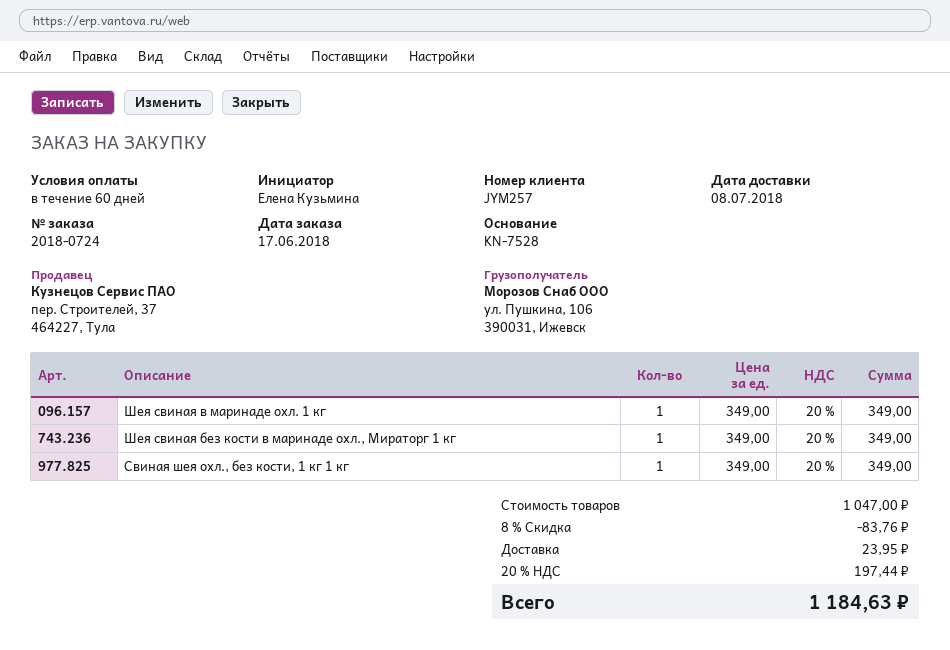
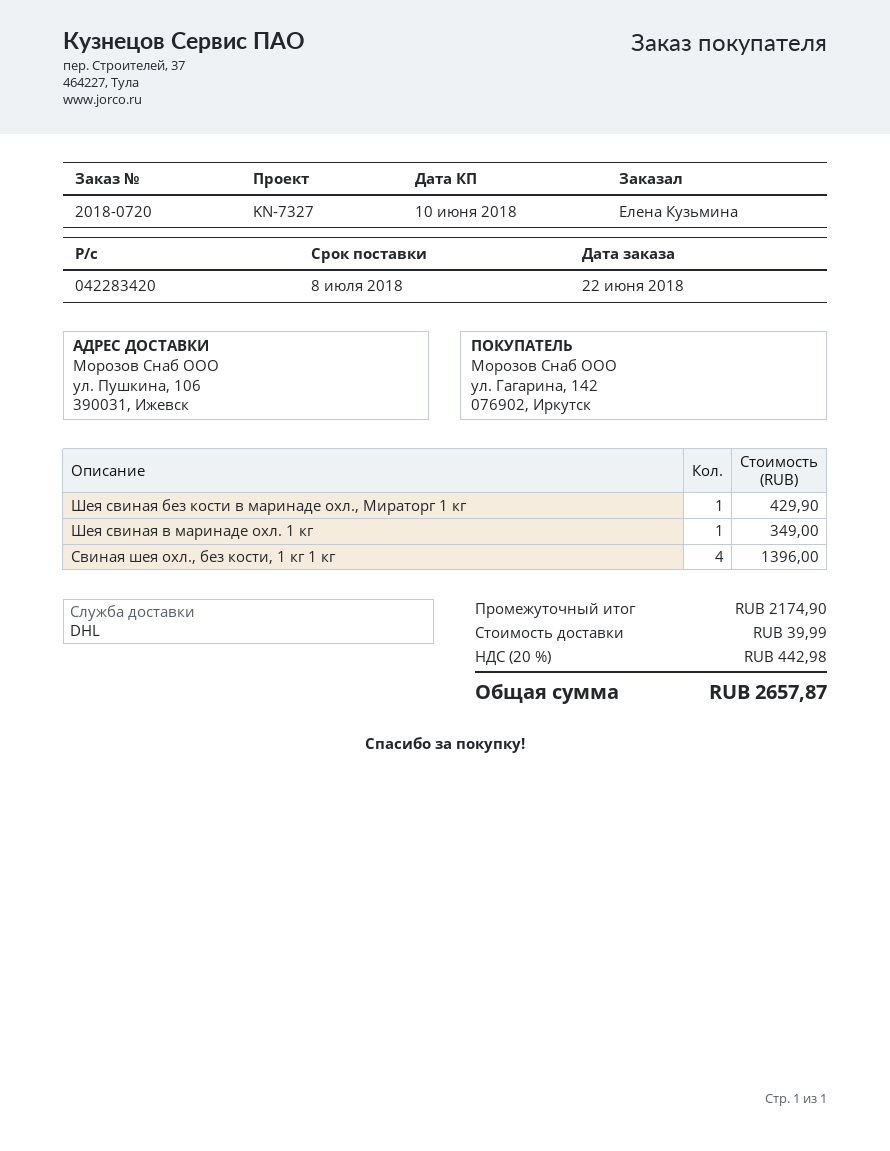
order number: 2018-0724 -> 2018-0720
order date: 2018-06-17 -> 2018-06-22
reference: KN-7528 -> KN-7327
Шея свиная без кости в маринаде охл., Мираторг 1 кг: 1 for 349.00 -> 1 for 429.90
Свиная шея охл., без кости, 1 кг 1 кг: 1 for 349.00 -> 4 for 1396.00
subtotal: 1047.00 -> 2174.90
discount: 8% = 83.76 -> none
shipping: 23.95 -> 39.99
tax: 20% = 197.44 -> 20% = 442.98
total: 1184.63 -> 2657.87

